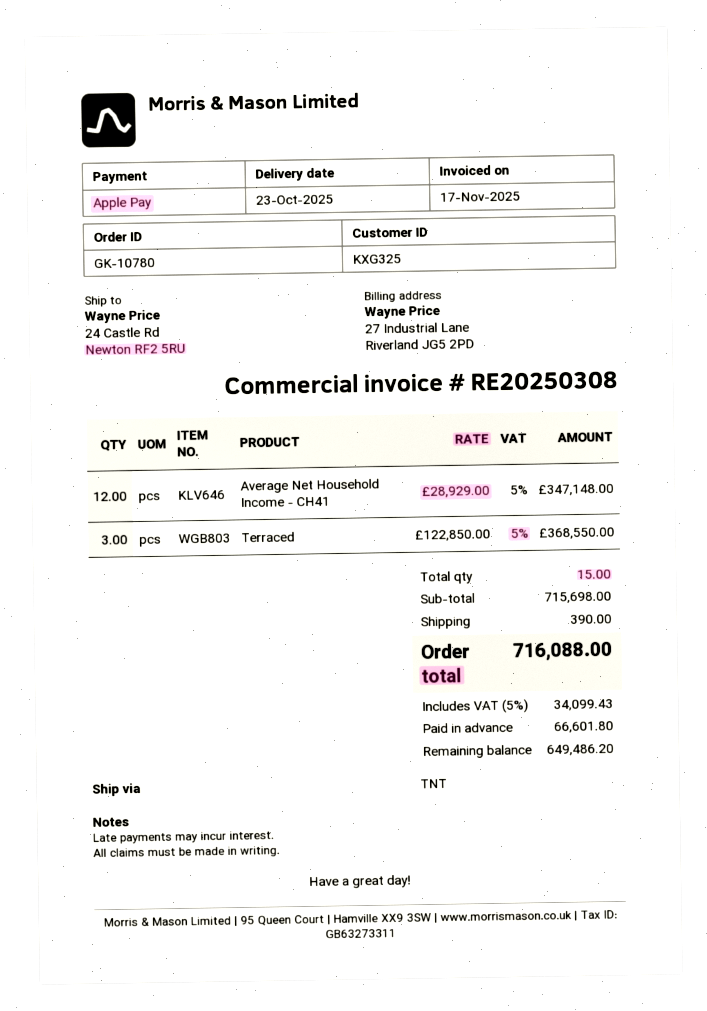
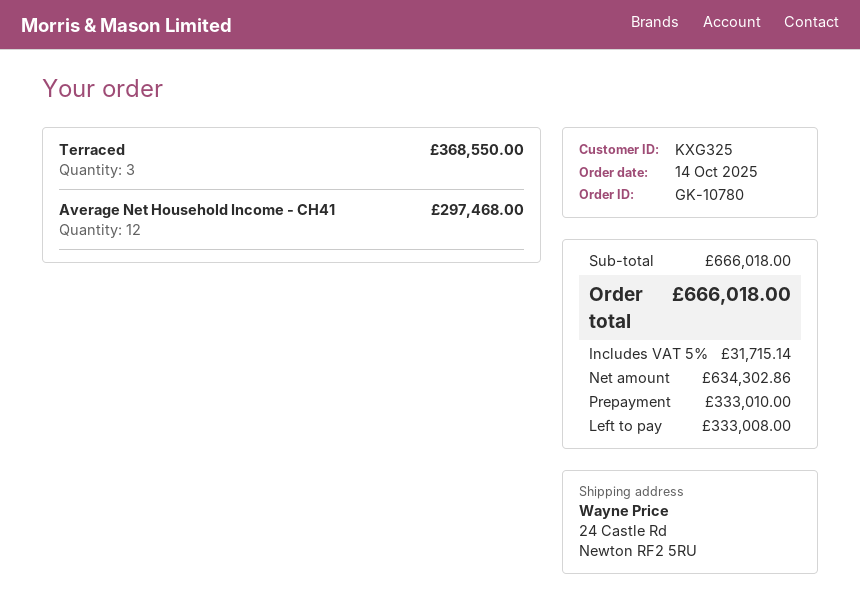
Average Net Household Income - CH41: 12 for 347148.00 -> 12 for 297468.00
subtotal: 715698.00 -> 666018.00
shipping: 390.00 -> none
tax: 5% = 34099.43 -> 5% = 31715.14
total: 716088.00 -> 666018.00
deposit: 66601.80 -> 333010.00
balance: 649486.20 -> 333008.00

